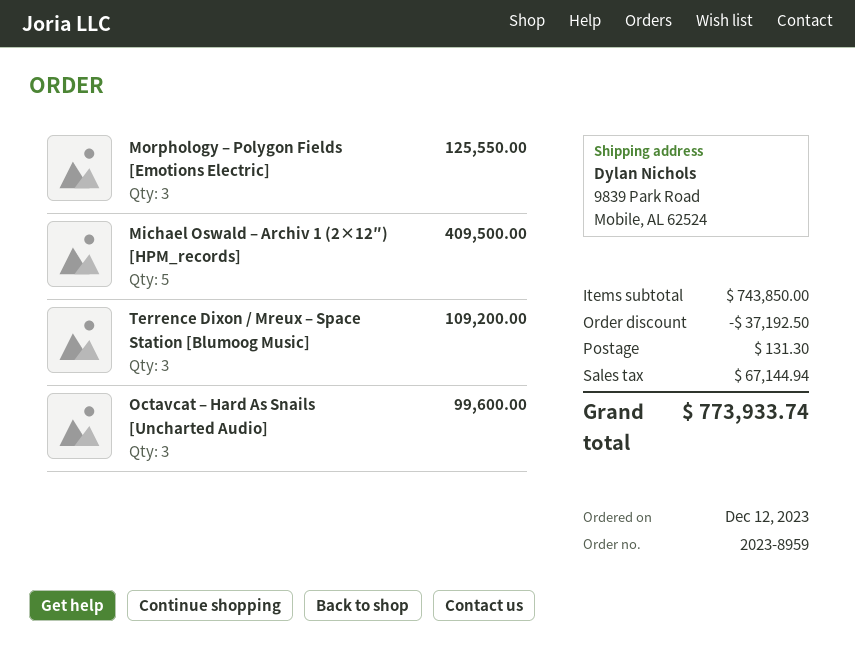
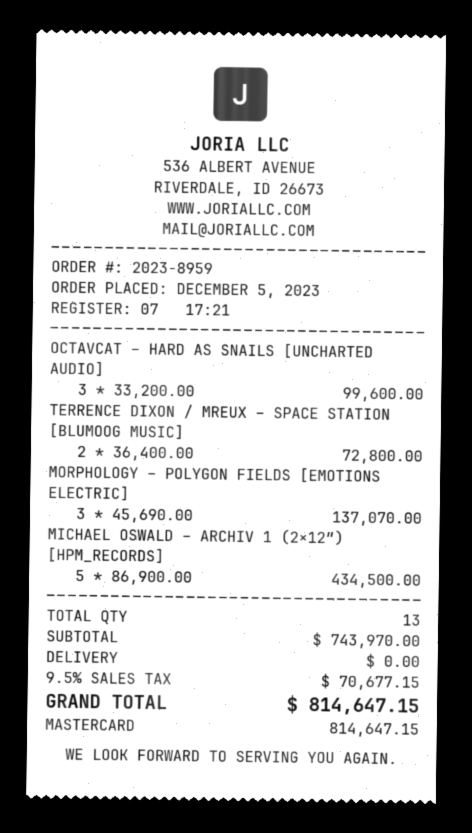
order date: 2023-12-12 -> 2023-12-05
Morphology – Polygon Fields [Emotions Electric]: 3 for 125550.00 -> 3 for 137070.00
Michael Oswald – Archiv 1 (2×12″) [HPM_records]: 5 for 409500.00 -> 5 for 434500.00
Terrence Dixon / Mreux – Space Station [Blumoog Music]: 3 for 109200.00 -> 2 for 72800.00
subtotal: 743850.00 -> 743970.00
discount: 37192.50 -> none
shipping: 131.30 -> 0.00
tax: 67144.94 -> 70677.15
total: 773933.74 -> 814647.15

